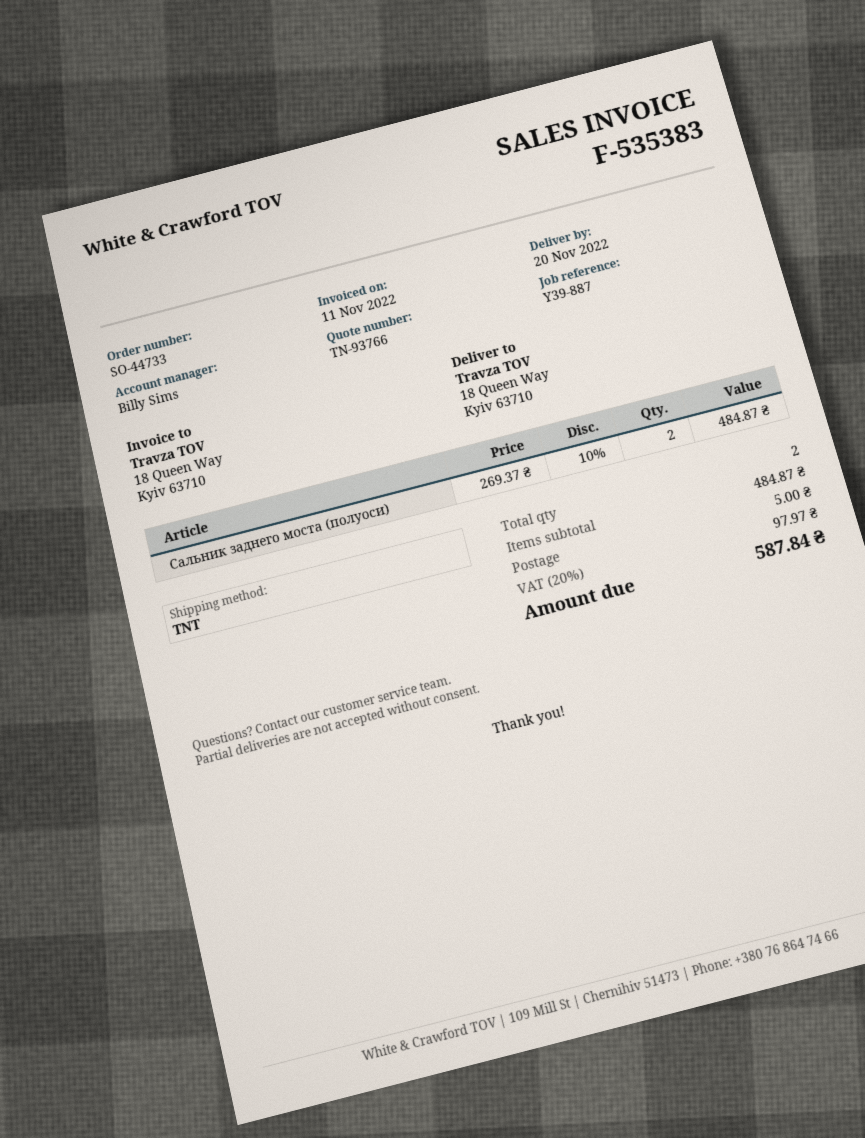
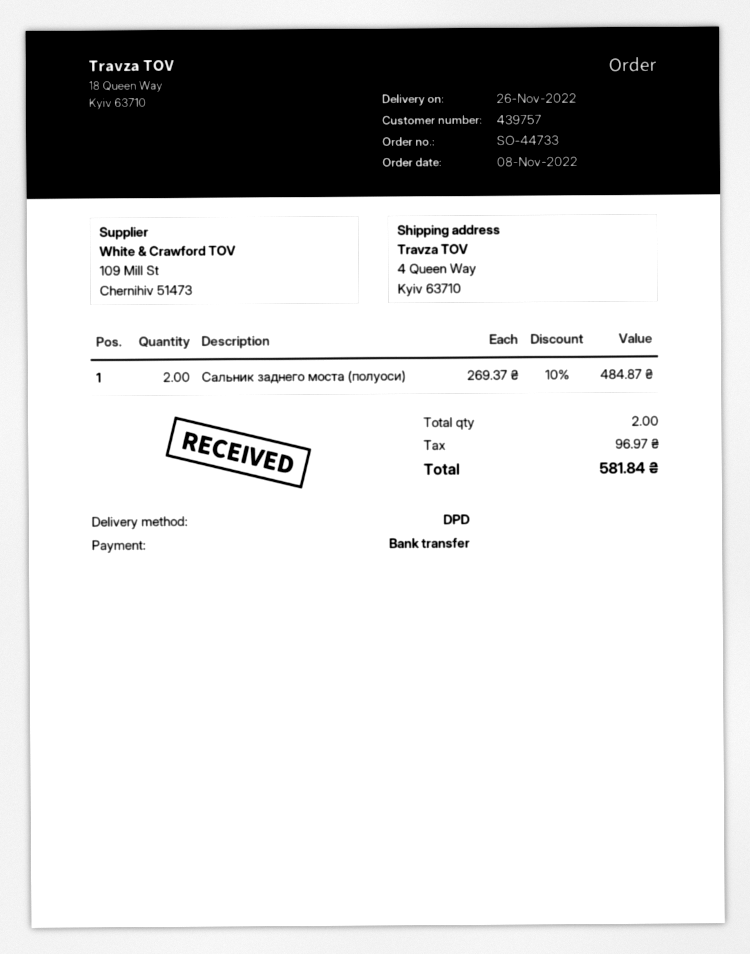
delivery date: 2022-11-20 -> 2022-11-26
shipping method: TNT -> DPD
ship to: 18 Queen Way, Kyiv 63710 -> 4 Queen Way, Kyiv 63710
shipping: 5.00 -> none
tax: 97.97 -> 96.97
total: 587.84 -> 581.84

